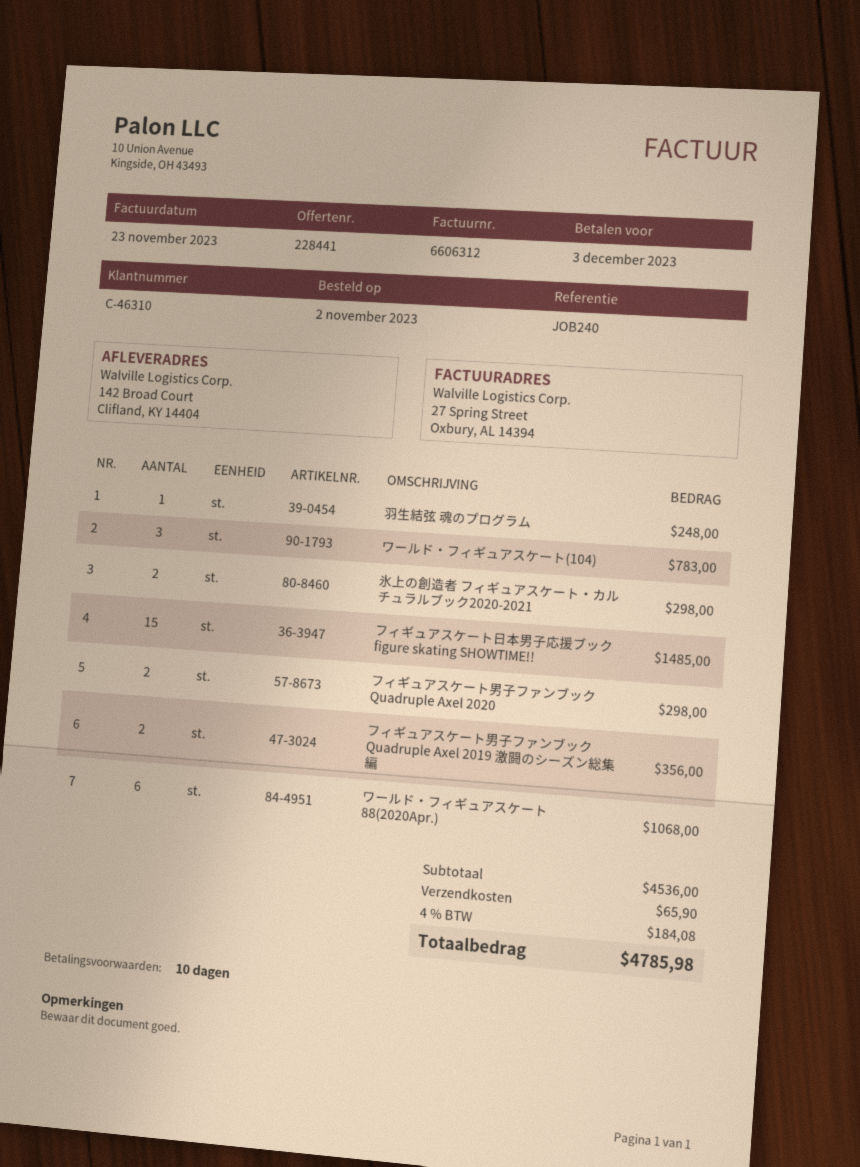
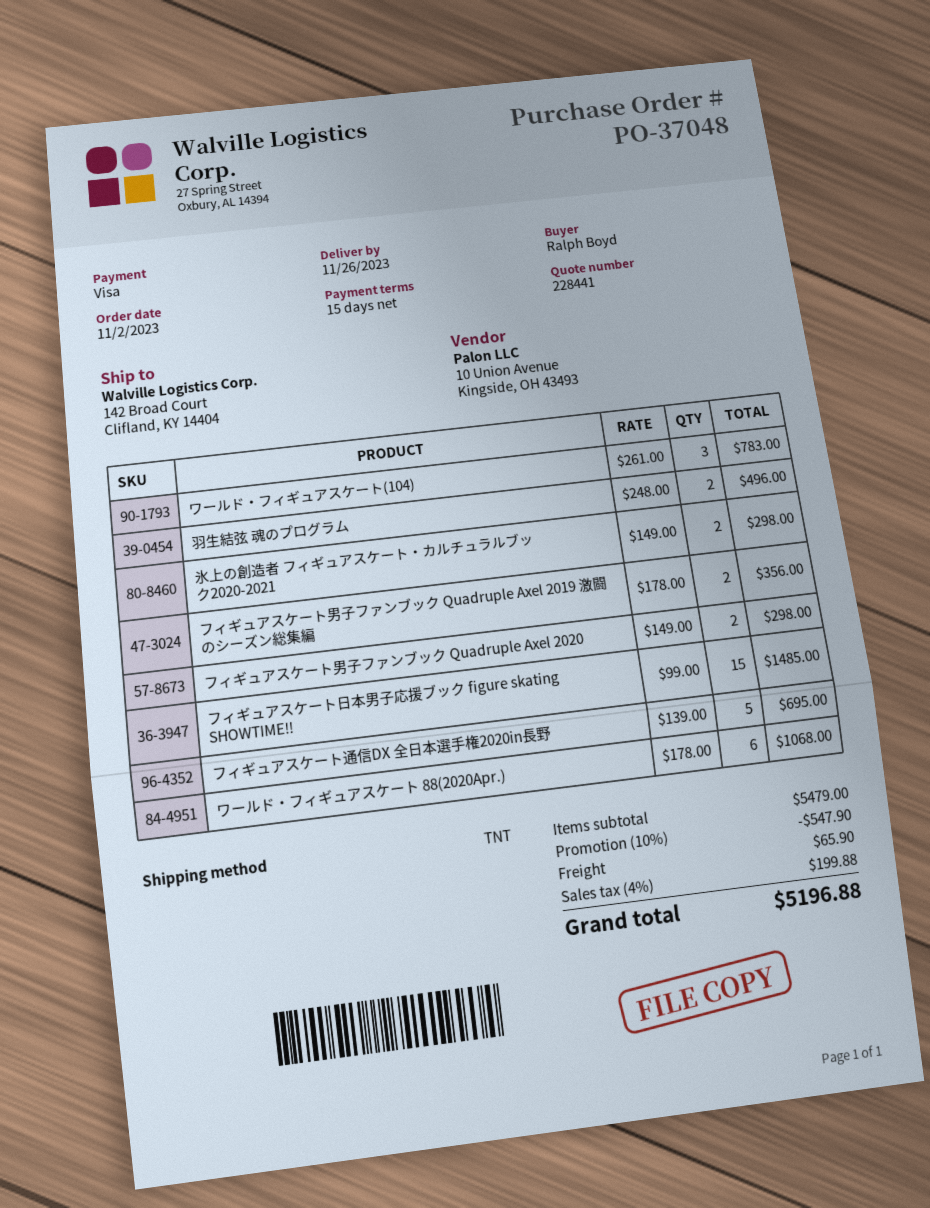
payment terms: 10 days -> 15 days
羽生結弦 魂のプログラム: 1 for 248.00 -> 2 for 496.00
フィギュアスケート通信DX 全日本選手権2020in長野: none -> 5 for 695.00
subtotal: 4536.00 -> 5479.00
discount: none -> 10% = 547.90
tax: 4% = 184.08 -> 4% = 199.88
total: 4785.98 -> 5196.88

